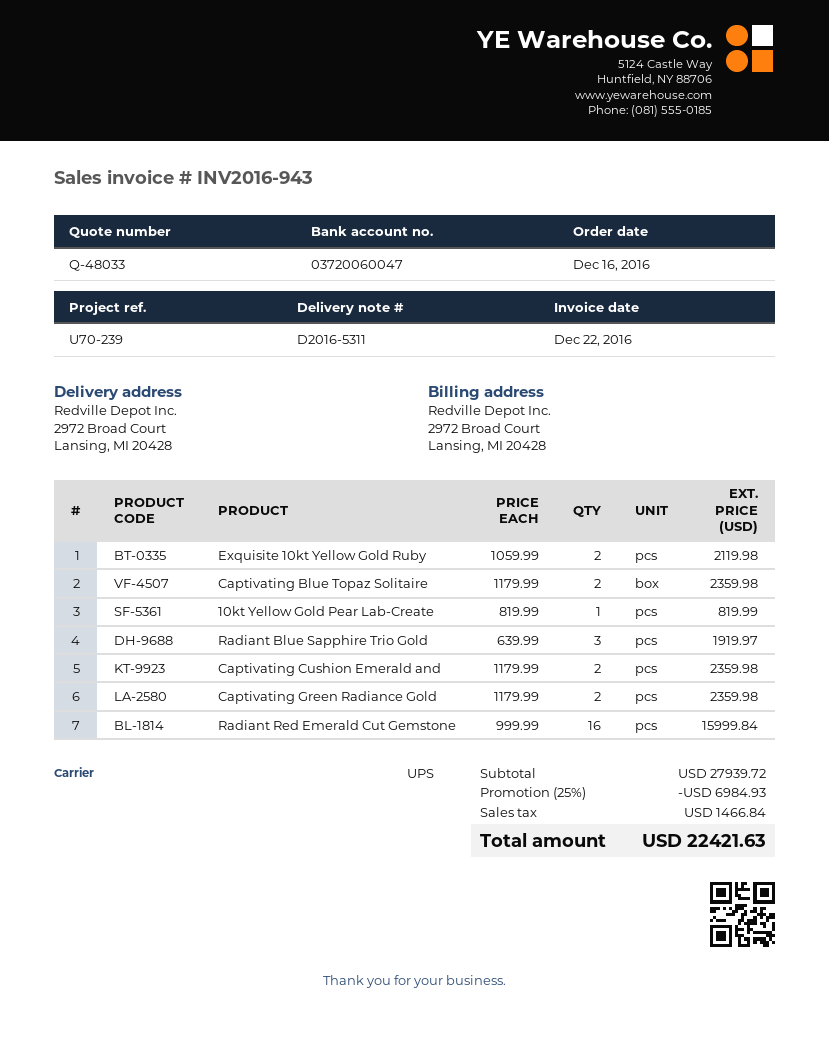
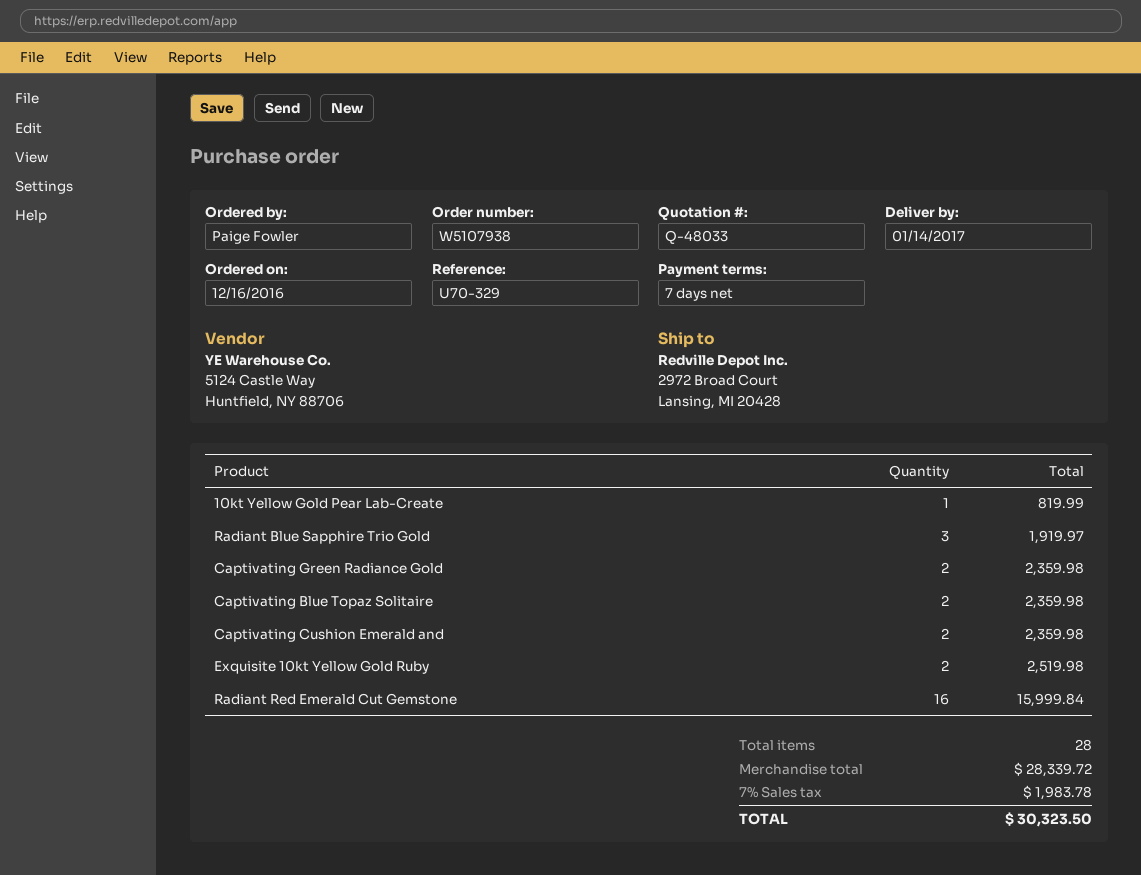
reference: U70-239 -> U70-329
Exquisite 10kt Yellow Gold Ruby: 2 for 2119.98 -> 2 for 2519.98
subtotal: 27939.72 -> 28339.72
discount: 25% = 6984.93 -> none
tax: 1466.84 -> 1983.78
total: 22421.63 -> 30323.50

